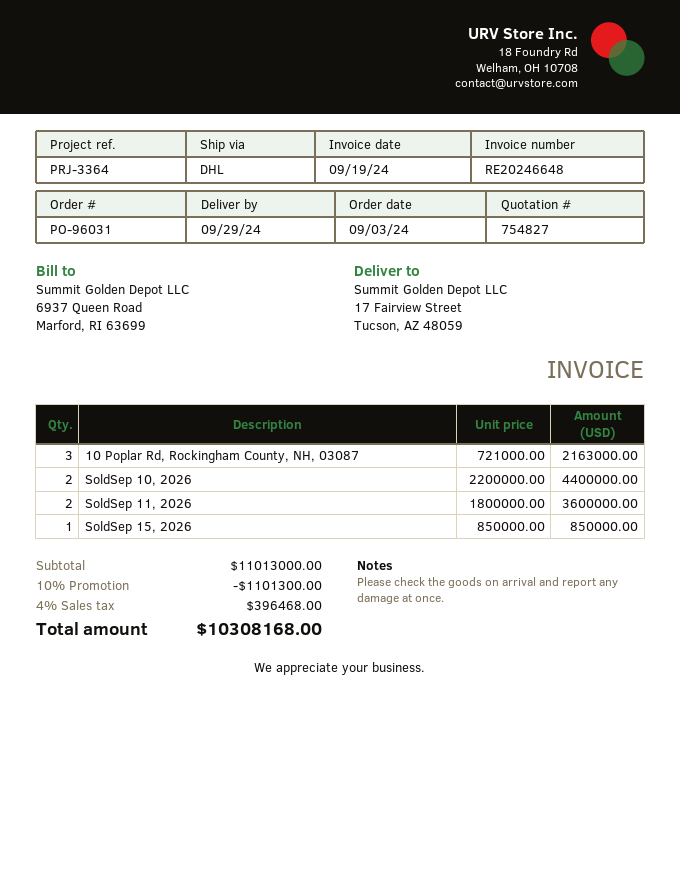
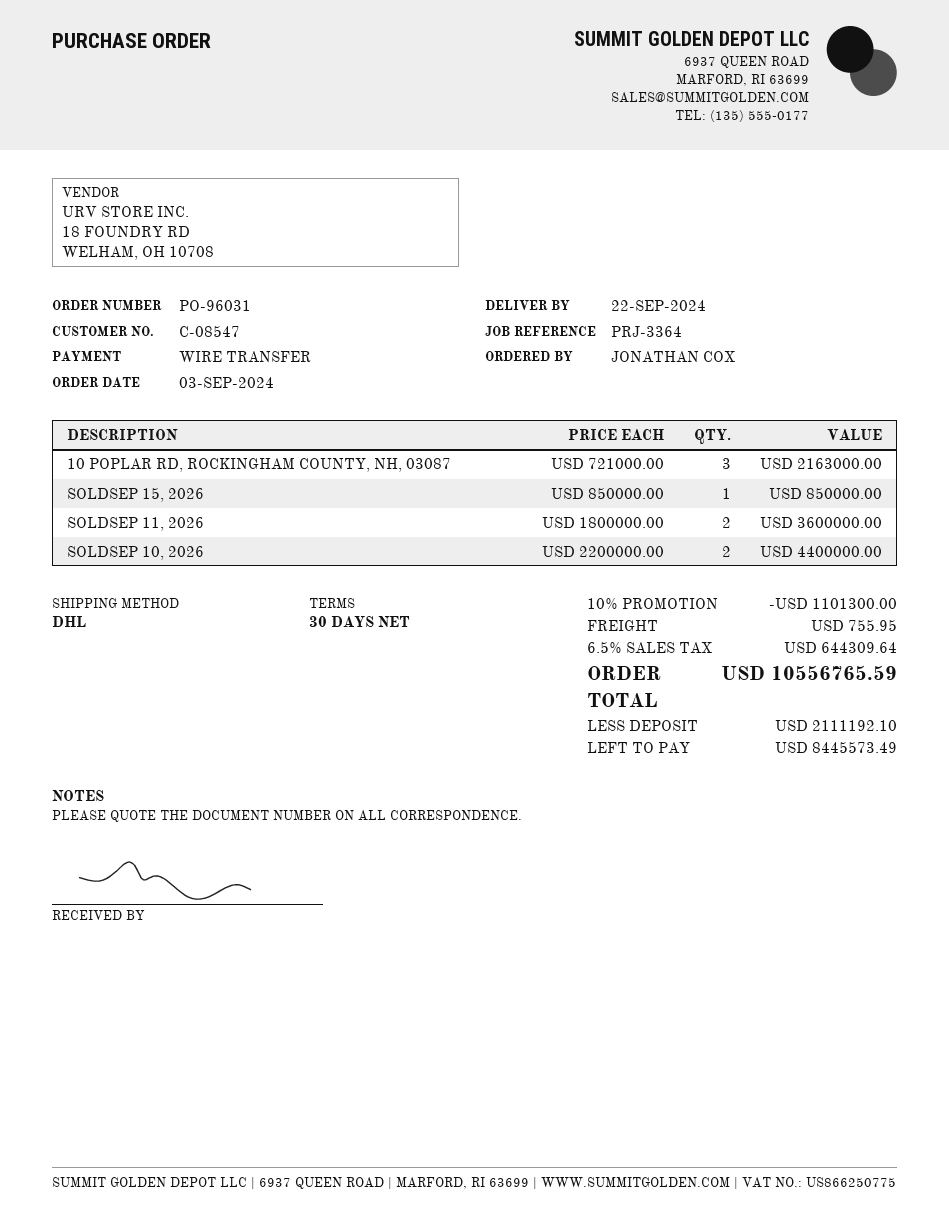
delivery date: 2024-09-29 -> 2024-09-22
shipping: none -> 755.95
tax: 4% = 396468.00 -> 6.5% = 644309.64
total: 10308168.00 -> 10556765.59

